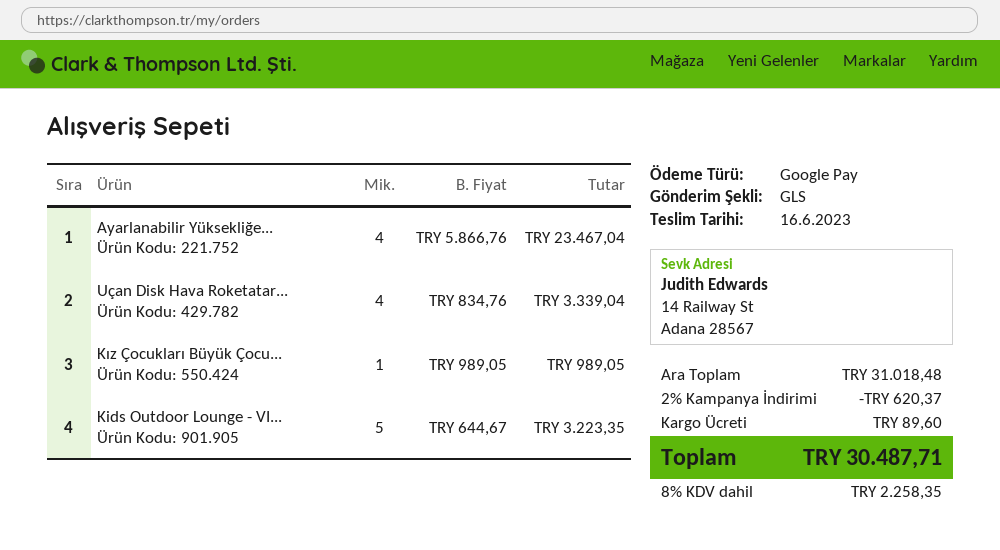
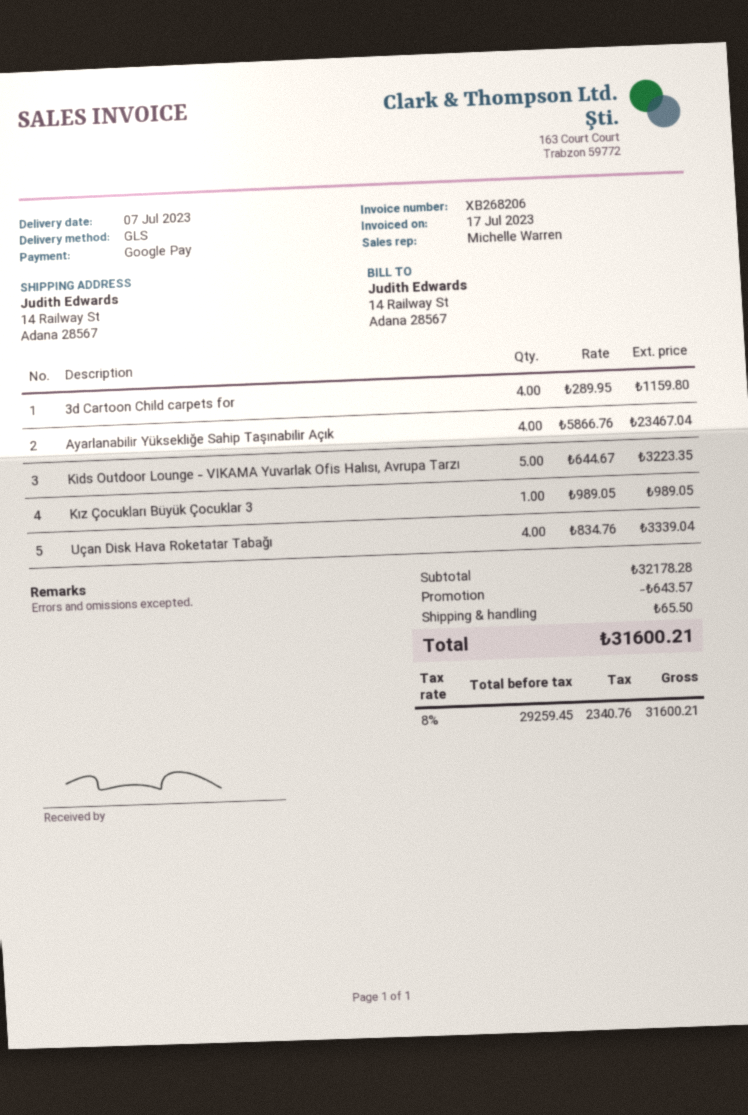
delivery date: 2023-06-16 -> 2023-07-07
3d Cartoon Child carpets for: none -> 4 x 289.95 = 1159.80
subtotal: 31018.48 -> 32178.28
discount: 620.37 -> 643.57
shipping: 89.60 -> 65.50
tax: 8% = 2258.35 -> 8% = 2340.76
total: 30487.71 -> 31600.21

